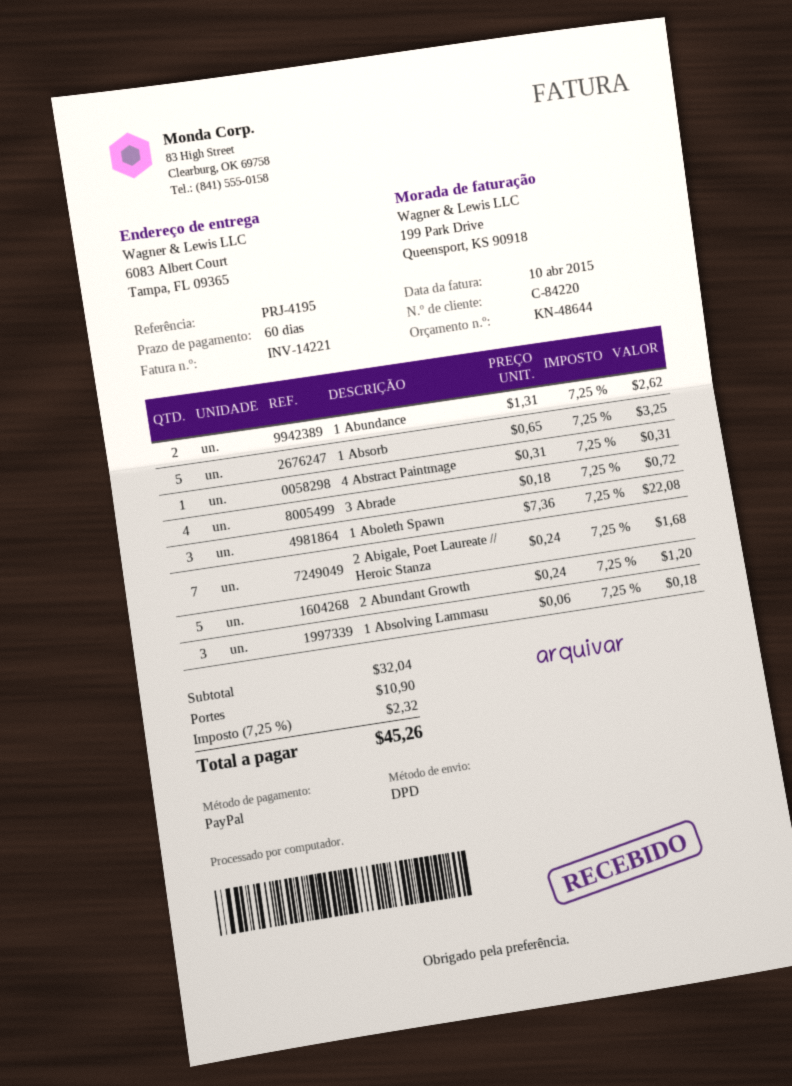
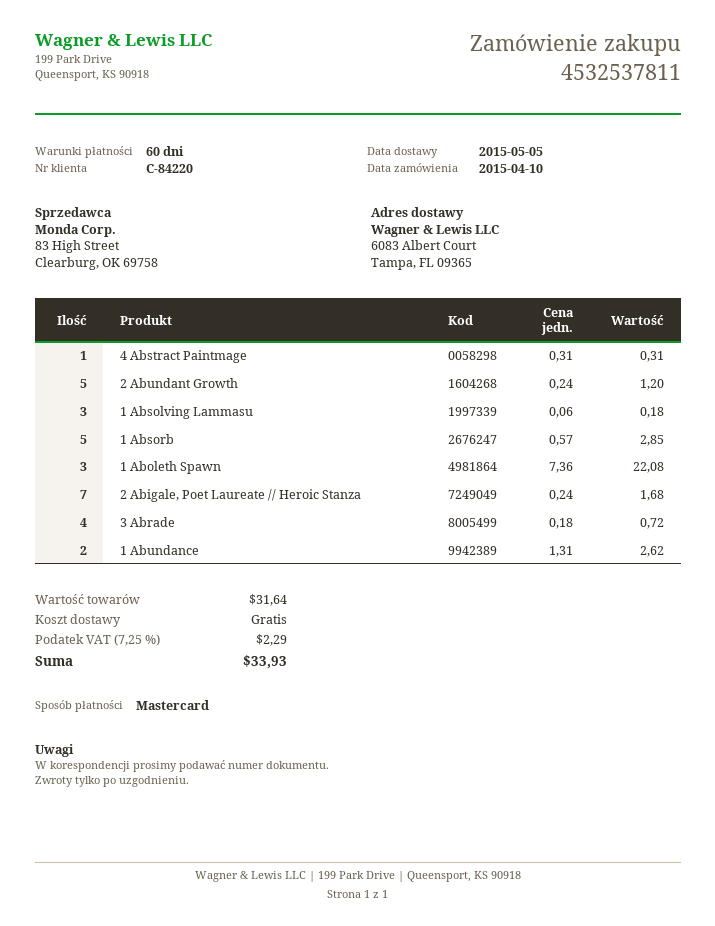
payment method: PayPal -> Mastercard
1 Absorb: 5 x 0.65 = 3.25 -> 5 x 0.57 = 2.85
subtotal: 32.04 -> 31.64
shipping: 10.90 -> 0.00
tax: 7.25% = 2.32 -> 7.25% = 2.29
total: 45.26 -> 33.93

